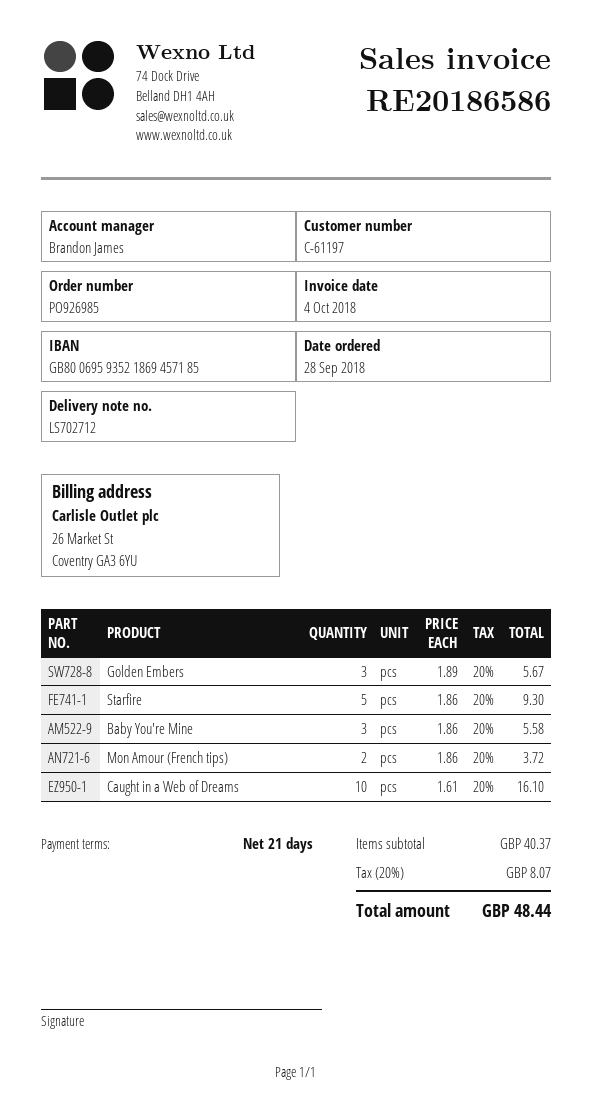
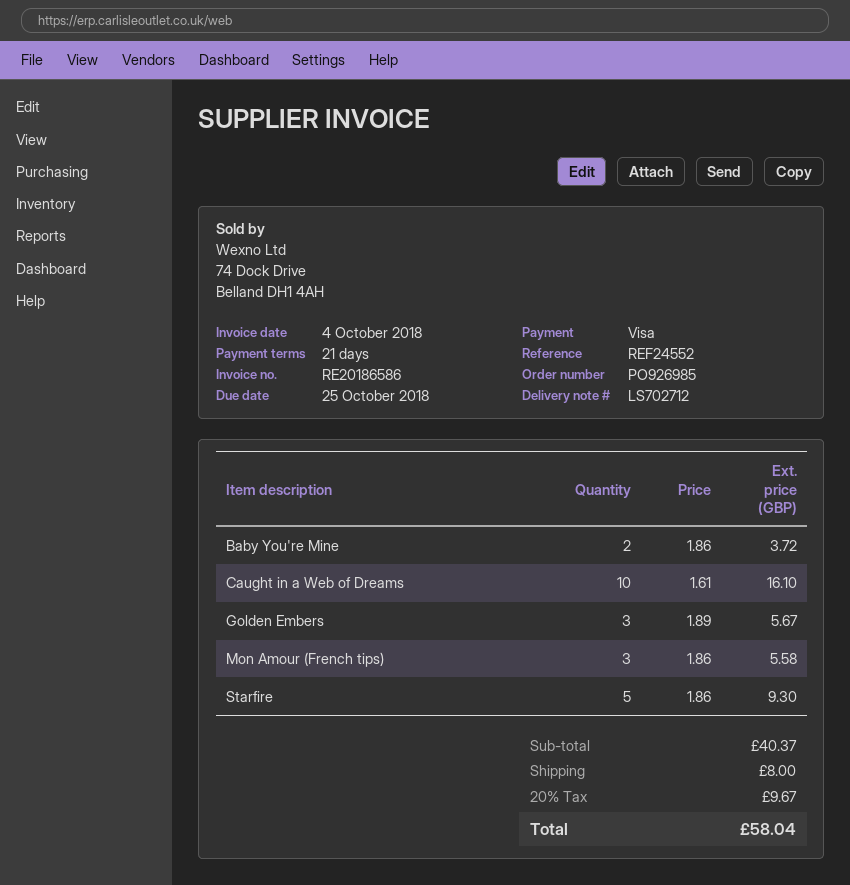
Baby You're Mine: 3 x 1.86 = 5.58 -> 2 x 1.86 = 3.72
Mon Amour (French tips): 2 x 1.86 = 3.72 -> 3 x 1.86 = 5.58
shipping: none -> 8.00
tax: 20% = 8.07 -> 20% = 9.67
total: 48.44 -> 58.04

